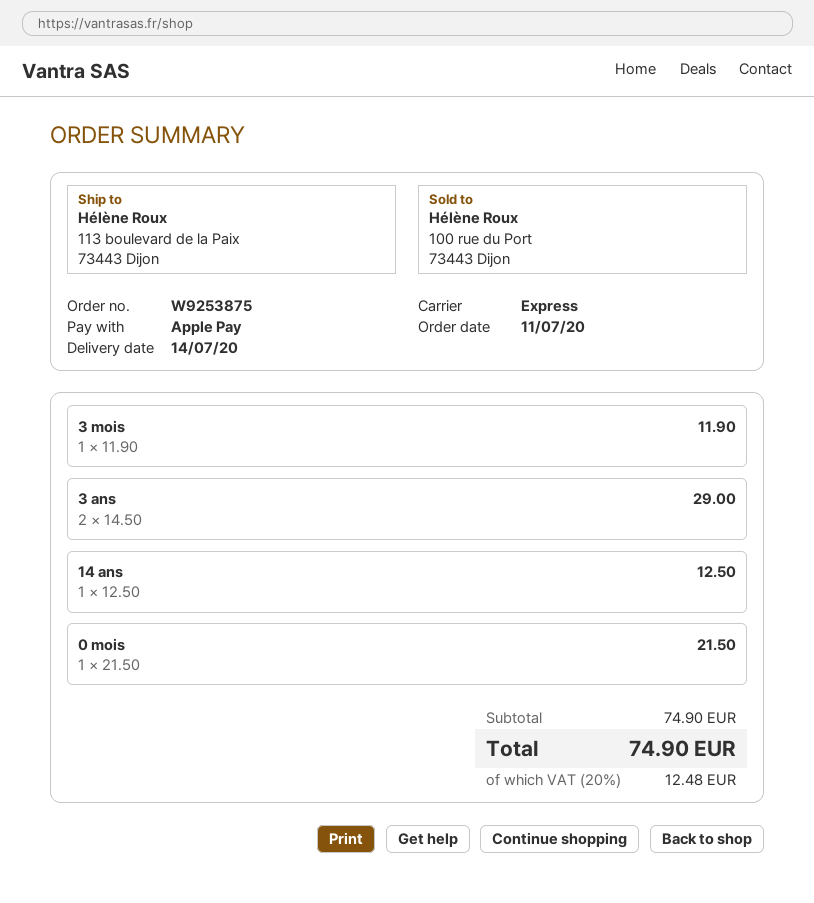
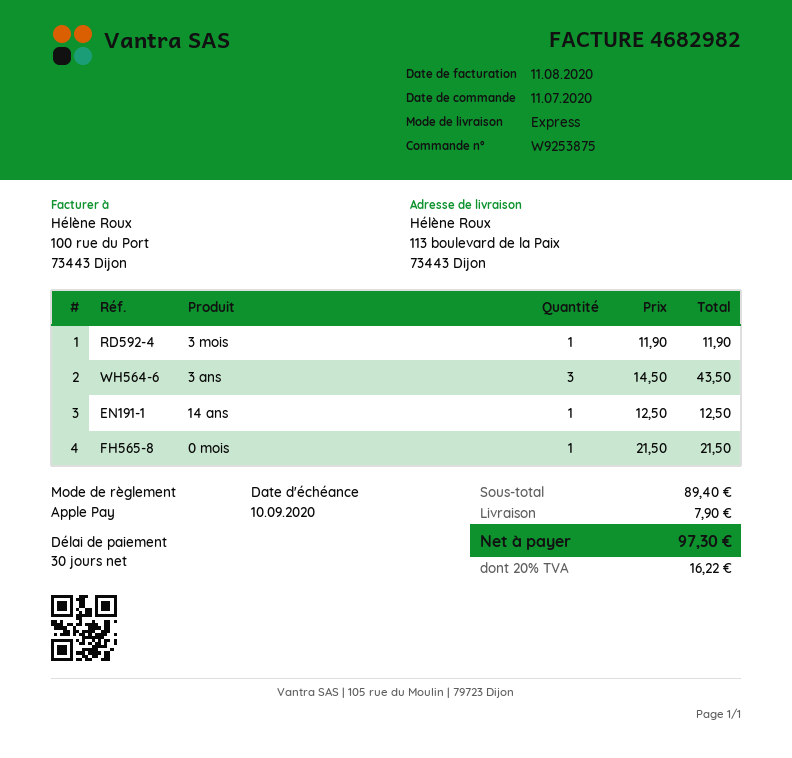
3 ans: 2 x 14.50 = 29.00 -> 3 x 14.50 = 43.50
subtotal: 74.90 -> 89.40
shipping: none -> 7.90
tax: 20% = 12.48 -> 20% = 16.22
total: 74.90 -> 97.30

